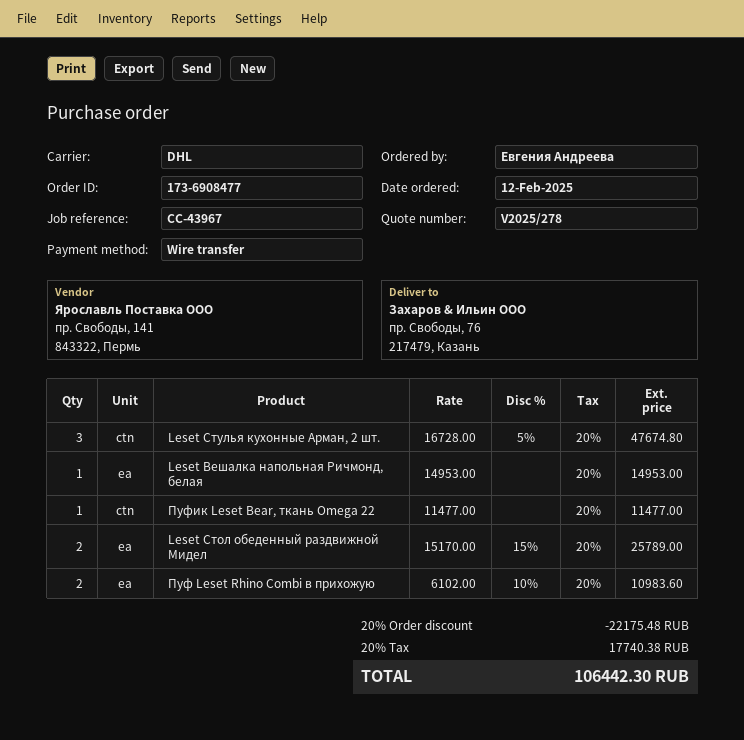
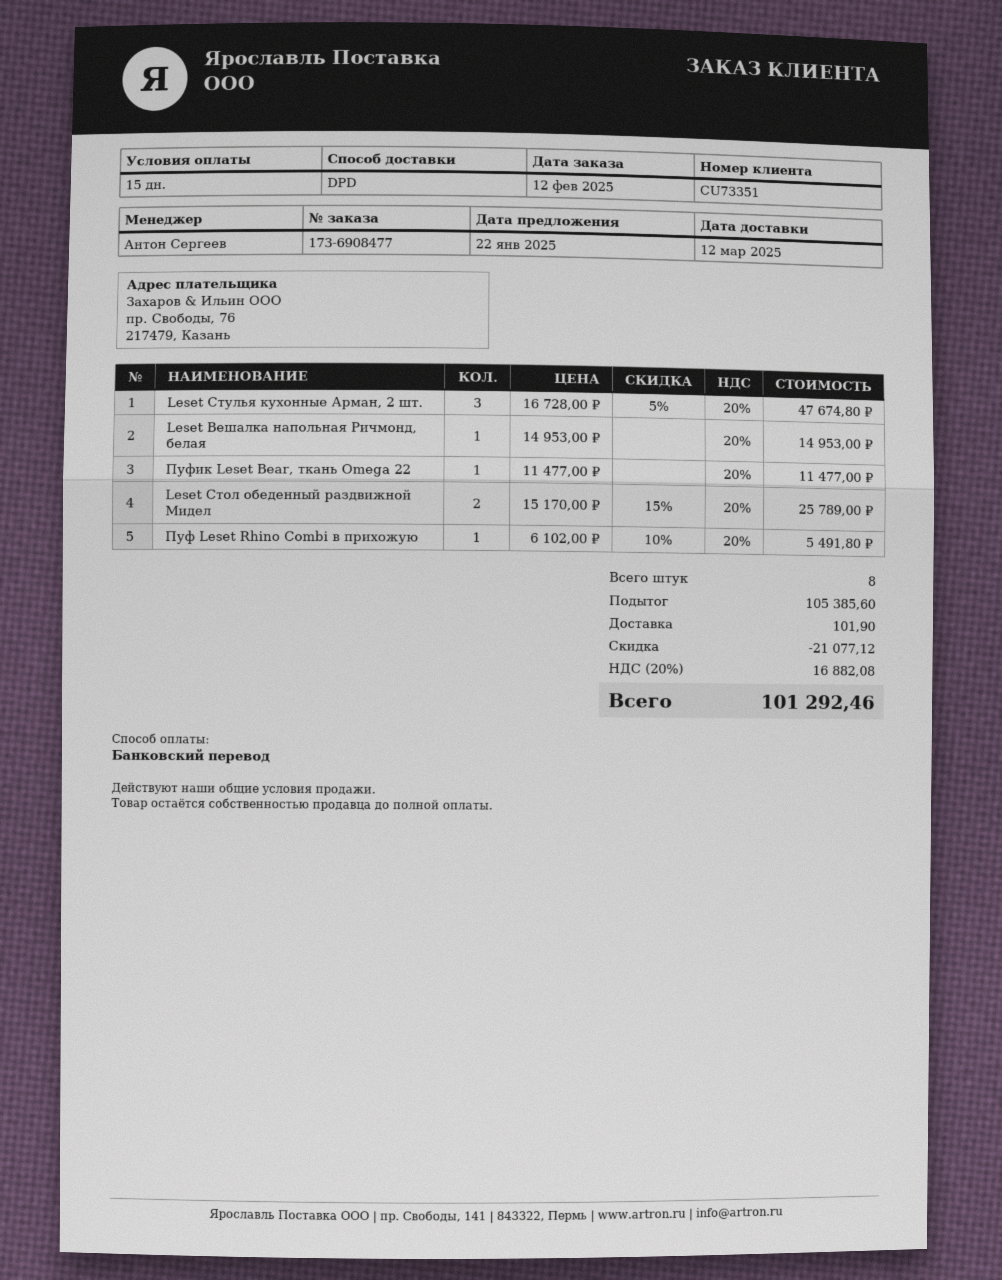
shipping method: DHL -> DPD
Пуф Leset Rhino Combi в прихожую: 2 x 6102.00 - 10% = 10983.60 -> 1 x 6102.00 - 10% = 5491.80
discount: 22175.48 -> 21077.12
shipping: none -> 101.90
tax: 20% = 17740.38 -> 20% = 16882.08
total: 106442.30 -> 101292.46

